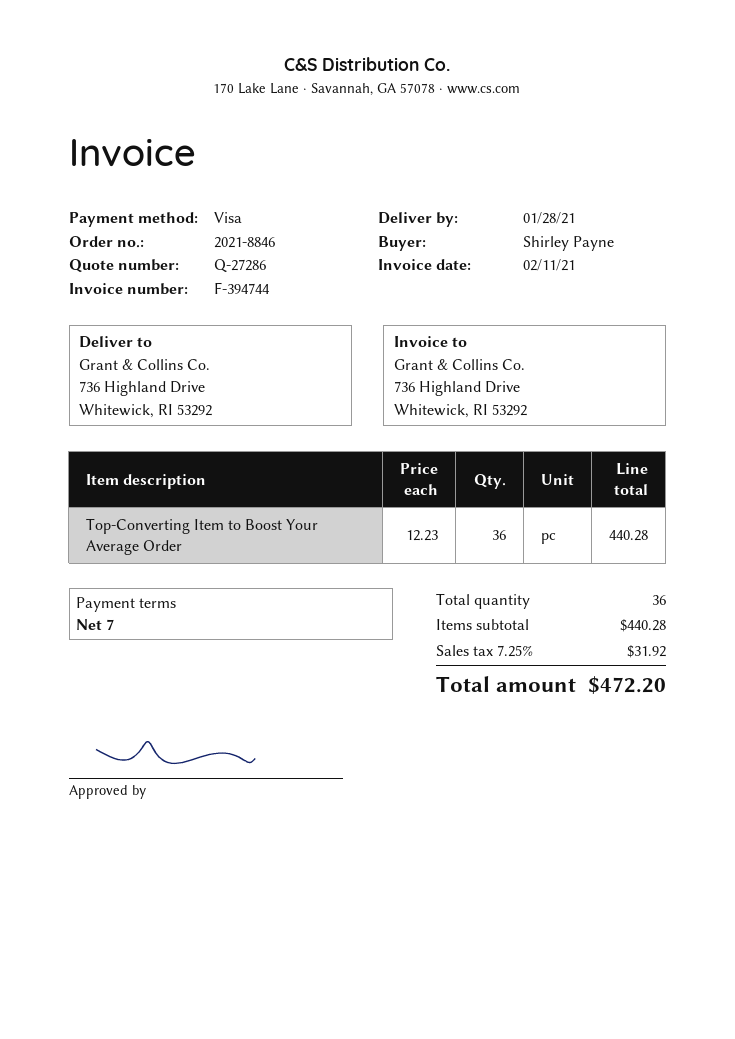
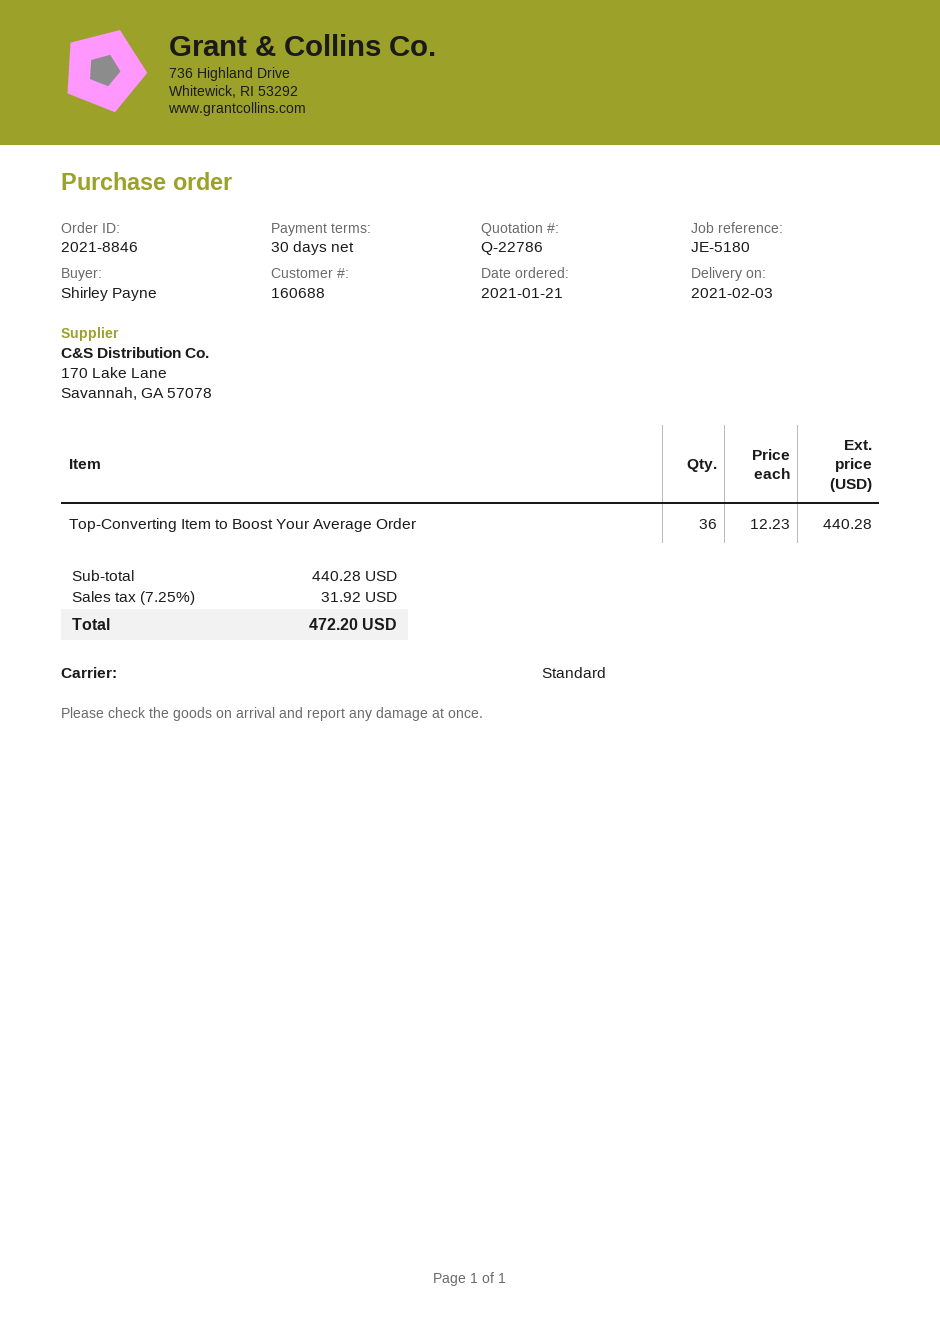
quote number: Q-27286 -> Q-22786
delivery date: 2021-01-28 -> 2021-02-03
payment terms: 7 days -> 30 days

